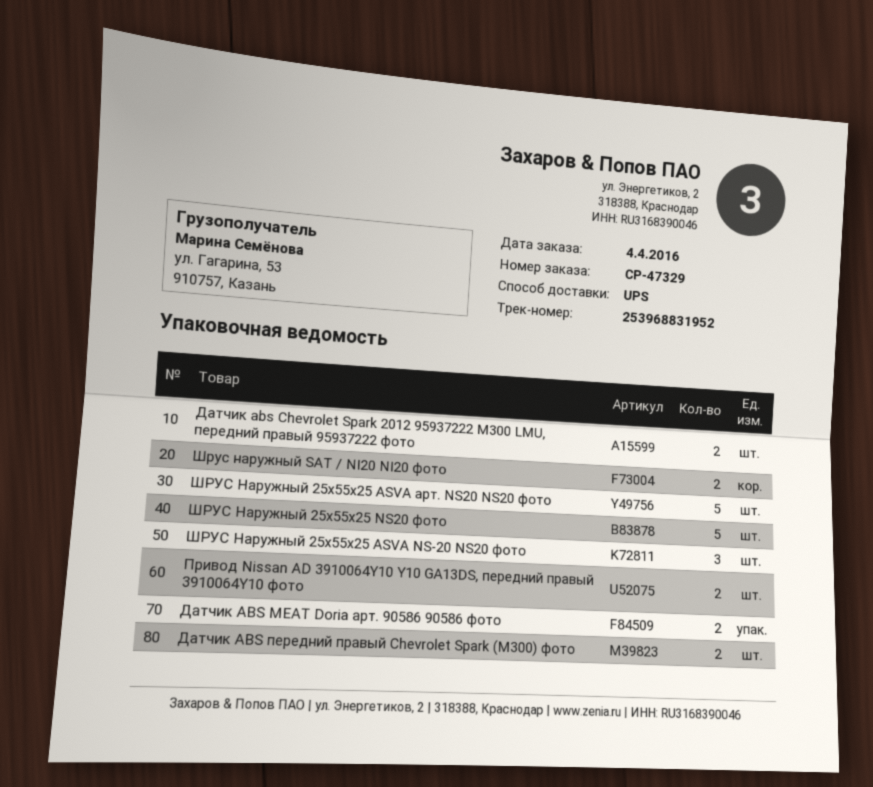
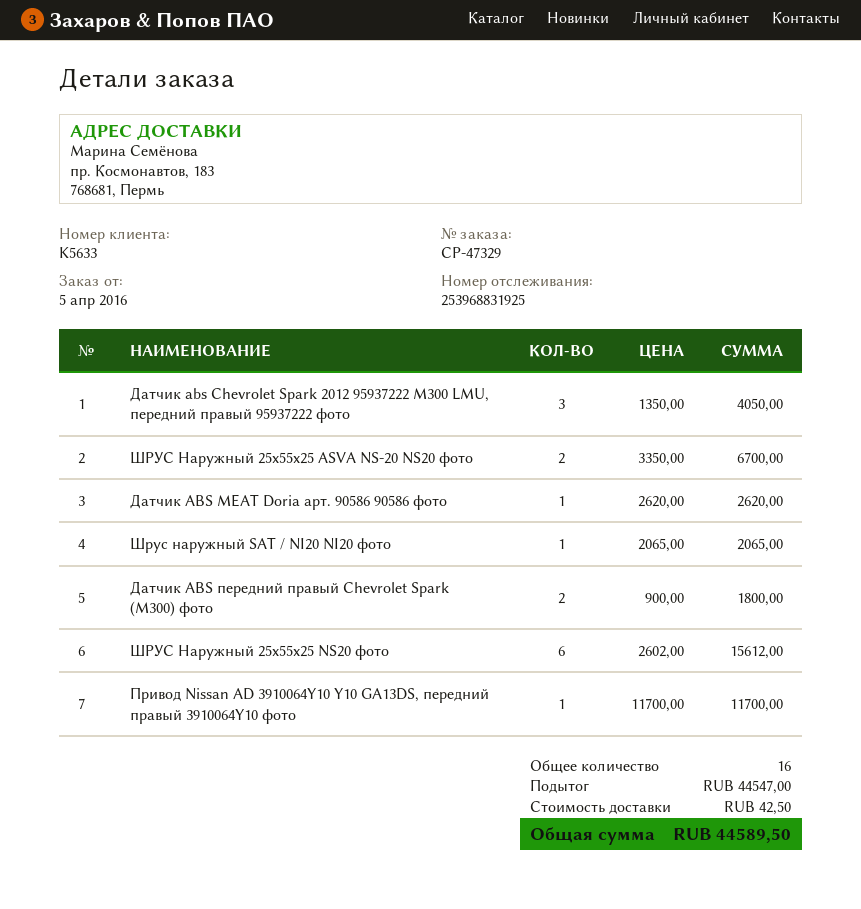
order date: 2016-04-04 -> 2016-04-05
tracking number: 253968831952 -> 253968831925
ship to: ул. Гагарина, 53, 910757, Казань -> пр. Космонавтов, 183, 768681, Пермь
Датчик abs Chevrolet Spark 2012 95937222 M300 LMU, передний правый 95937222 фото: 2 -> 3
Шрус наружный SAT / NI20 NI20 фото: 2 -> 1
ШРУС Наружный 25x55x25 ASVA арт. NS20 NS20 фото: 5 -> none
ШРУС Наружный 25x55x25 NS20 фото: 5 -> 6
ШРУС Наружный 25x55x25 ASVA NS-20 NS20 фото: 3 -> 2
Привод Nissan AD 3910064Y10 Y10 GA13DS, передний правый 3910064Y10 фото: 2 -> 1
Датчик ABS MEAT Doria арт. 90586 90586 фото: 2 -> 1

